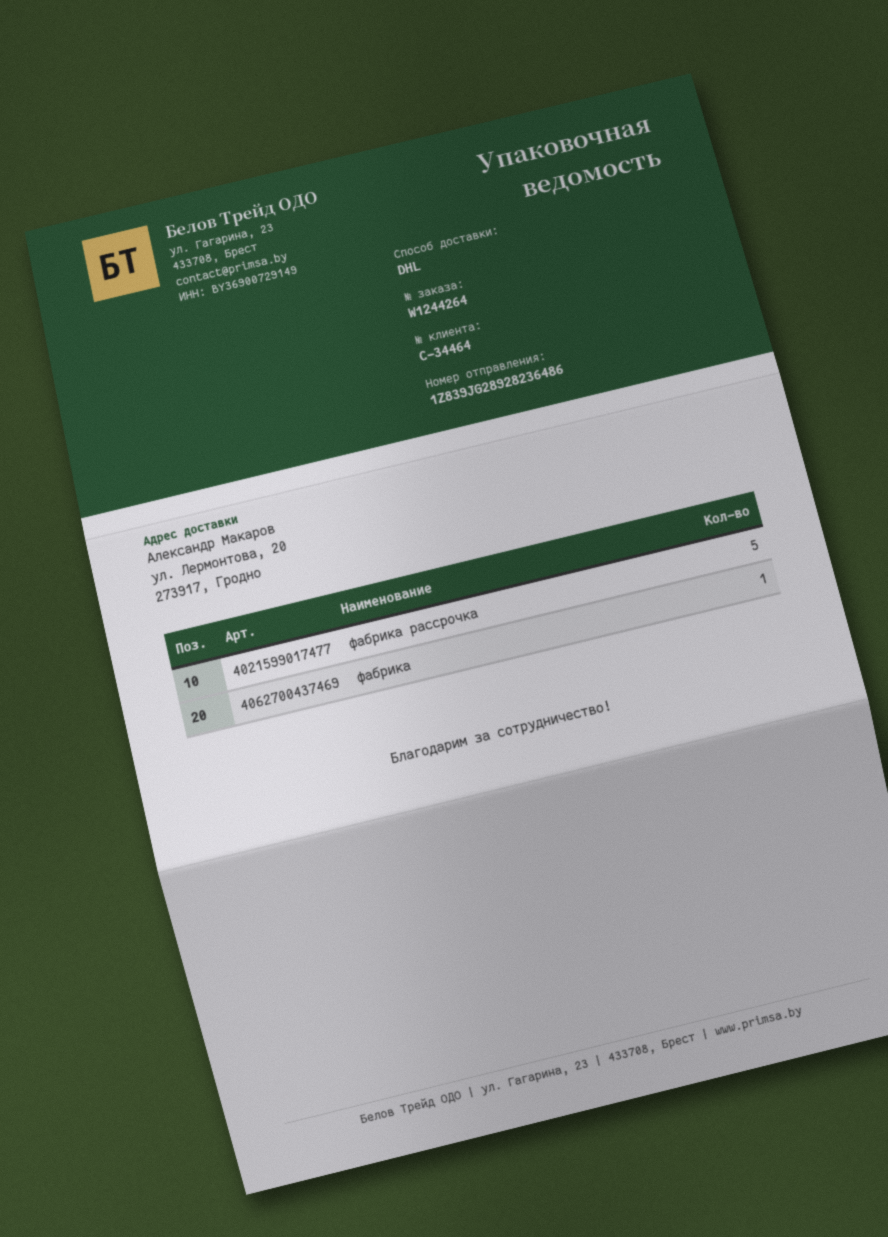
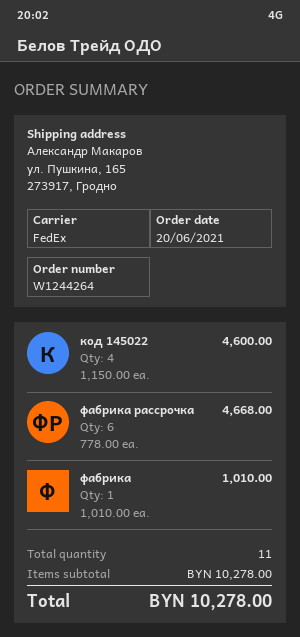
shipping method: DHL -> FedEx
ship to: ул. Лермонтова, 20, 273917, Гродно -> ул. Пушкина, 165, 273917, Гродно
фабрика рассрочка: 5 -> 6
код 145022: none -> 4

